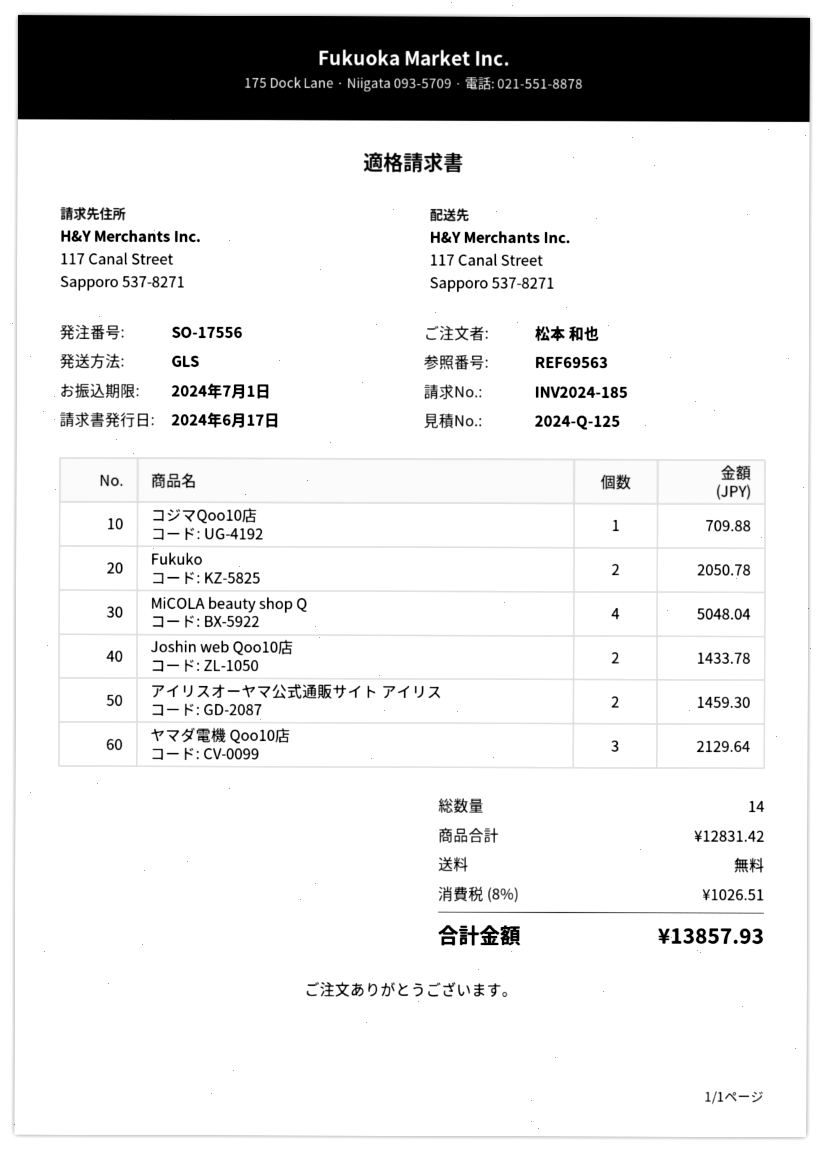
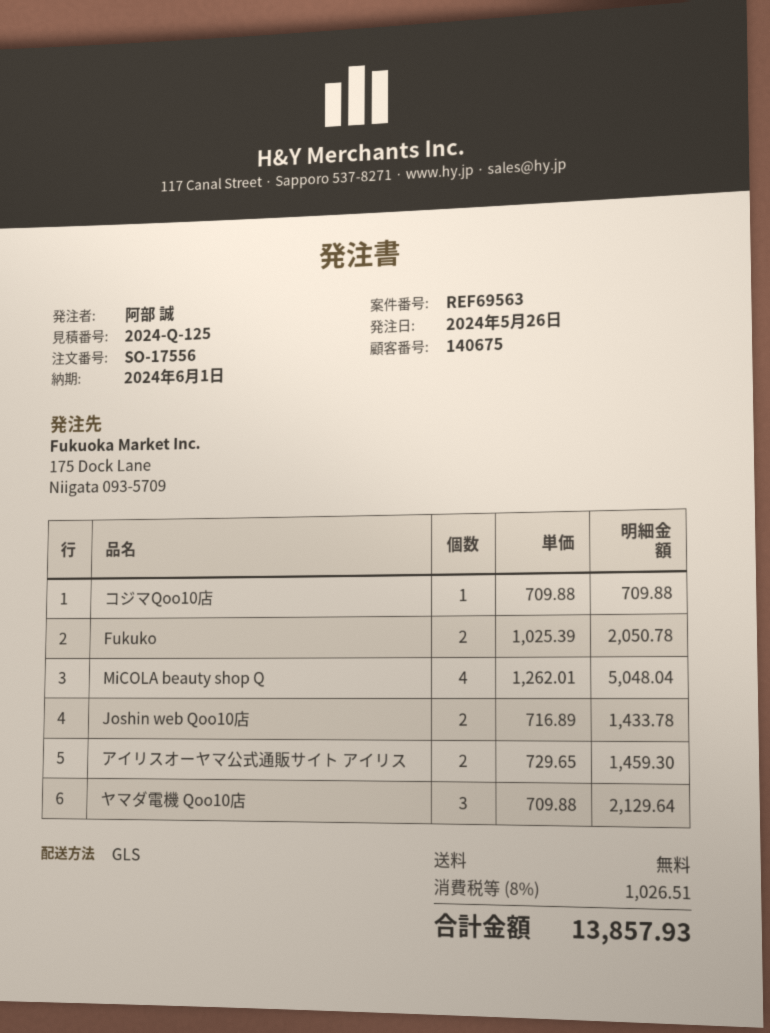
ordered by: 松本 和也 -> 阿部 誠

